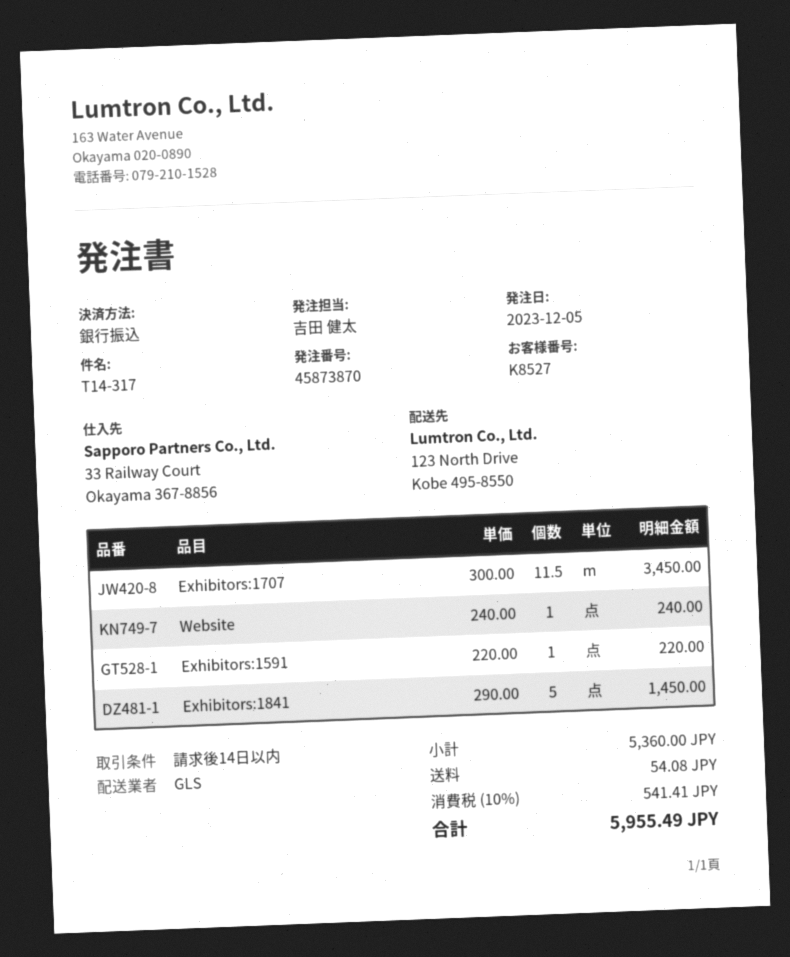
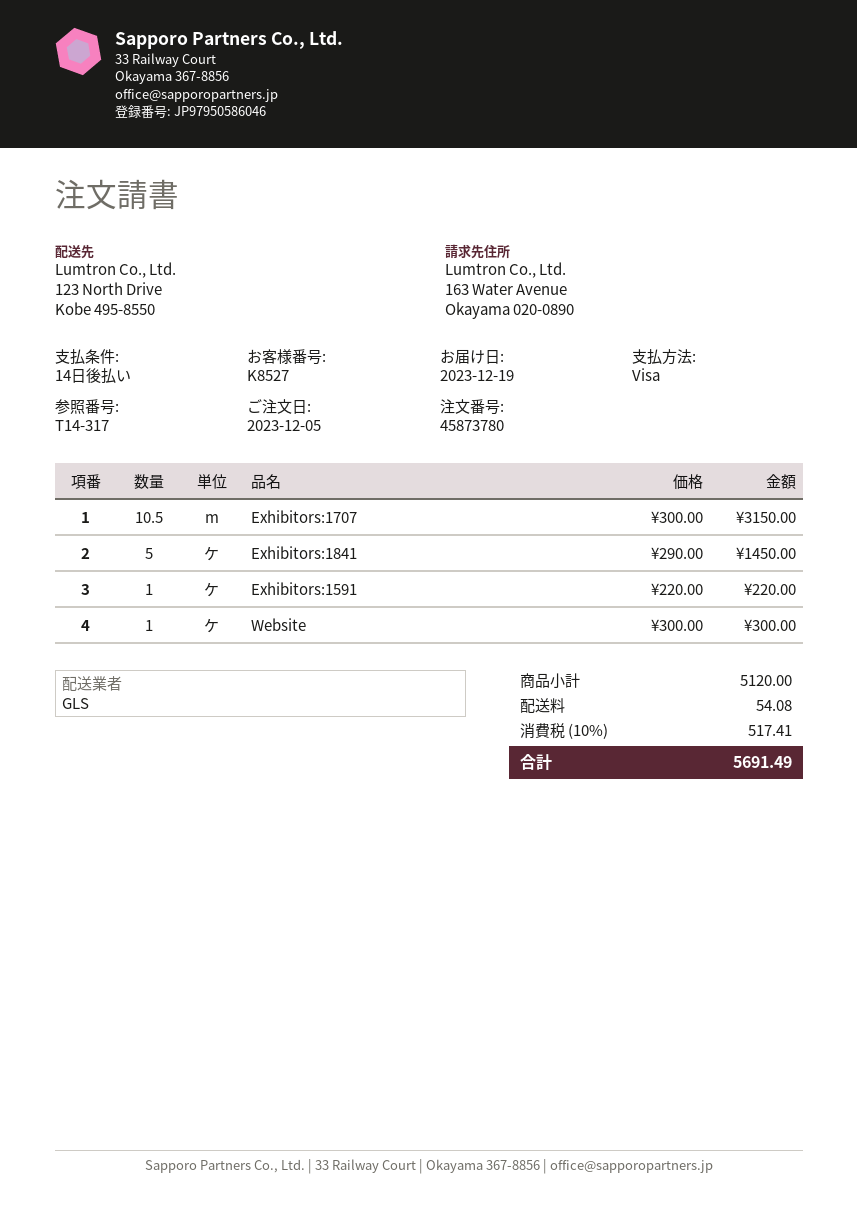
order number: 45873870 -> 45873780
payment method: bank transfer -> Visa
Exhibitors:1707: 11.5 x 300.00 = 3450.00 -> 10.5 x 300.00 = 3150.00
Website: 1 x 240.00 = 240.00 -> 1 x 300.00 = 300.00
subtotal: 5360.00 -> 5120.00
tax: 10% = 541.41 -> 10% = 517.41
total: 5955.49 -> 5691.49

